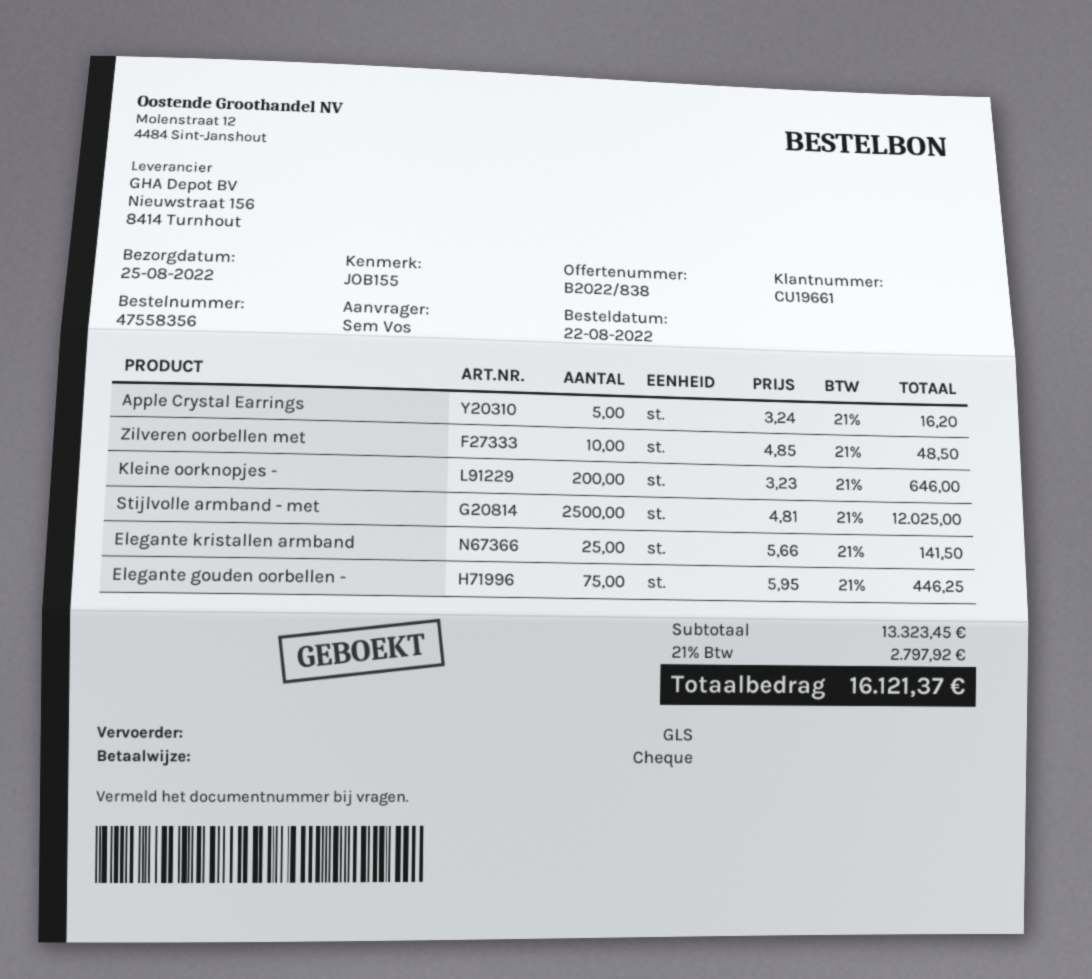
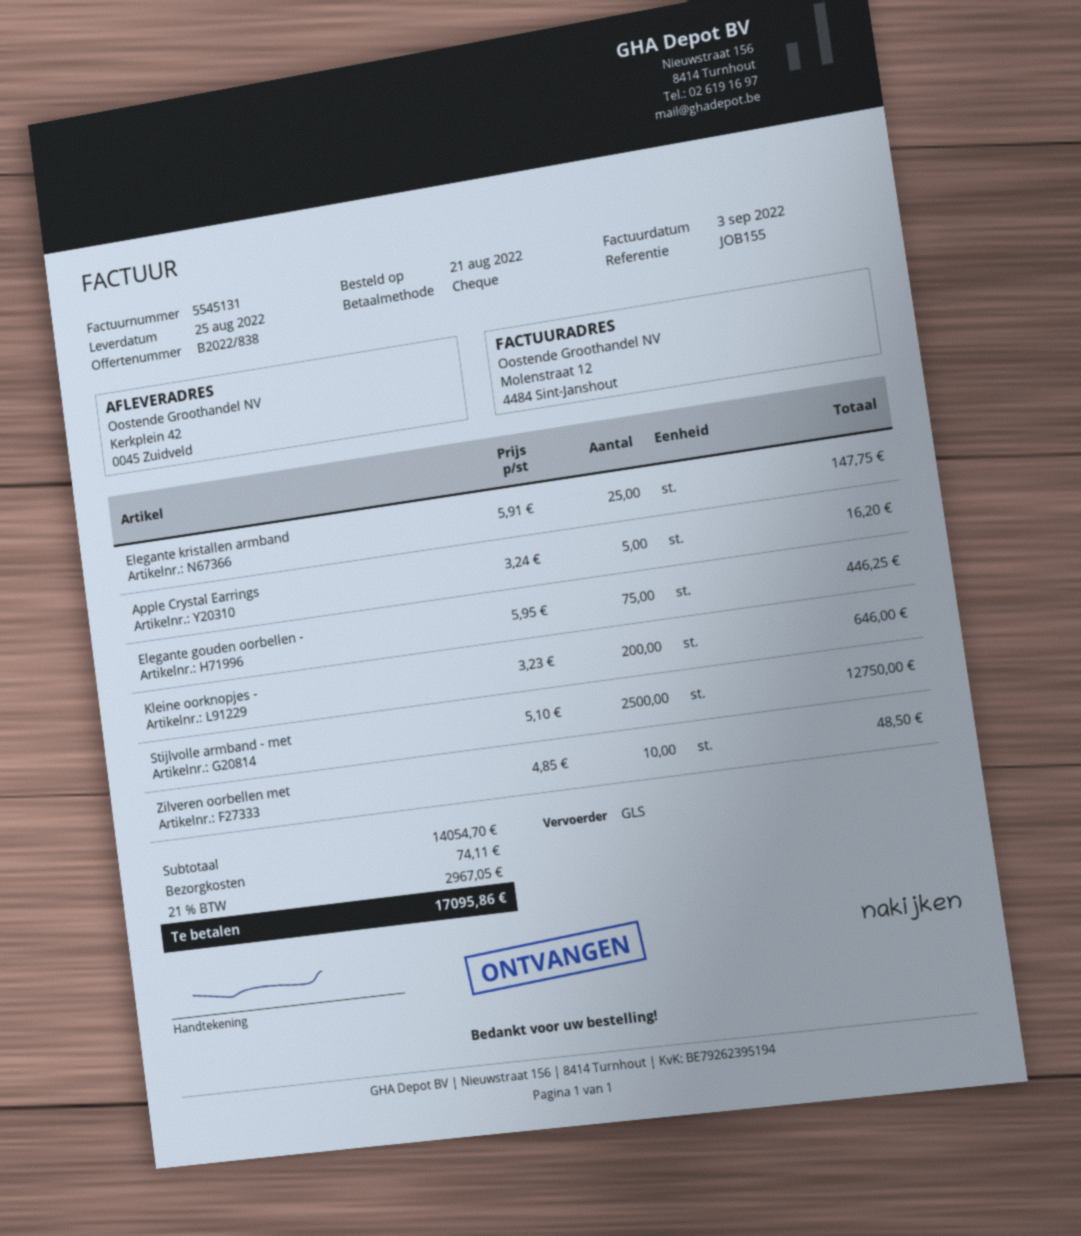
order date: 2022-08-22 -> 2022-08-21
Stijlvolle armband - met: 2500 x 4.81 = 12025.00 -> 2500 x 5.10 = 12750.00
Elegante kristallen armband: 25 x 5.66 = 141.50 -> 25 x 5.91 = 147.75
subtotal: 13323.45 -> 14054.70
shipping: none -> 74.11
tax: 21% = 2797.92 -> 21% = 2967.05
total: 16121.37 -> 17095.86

